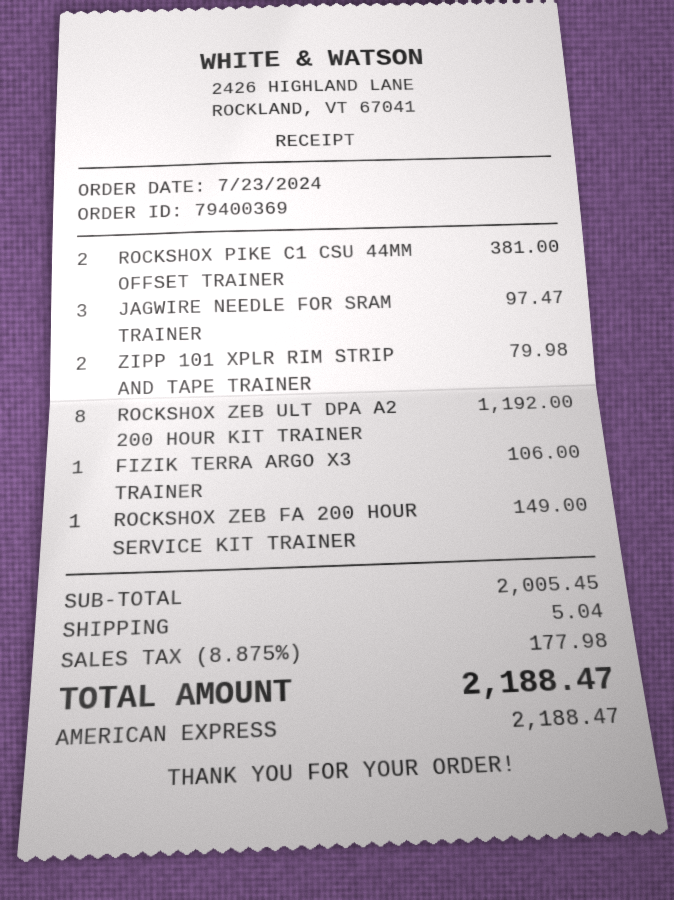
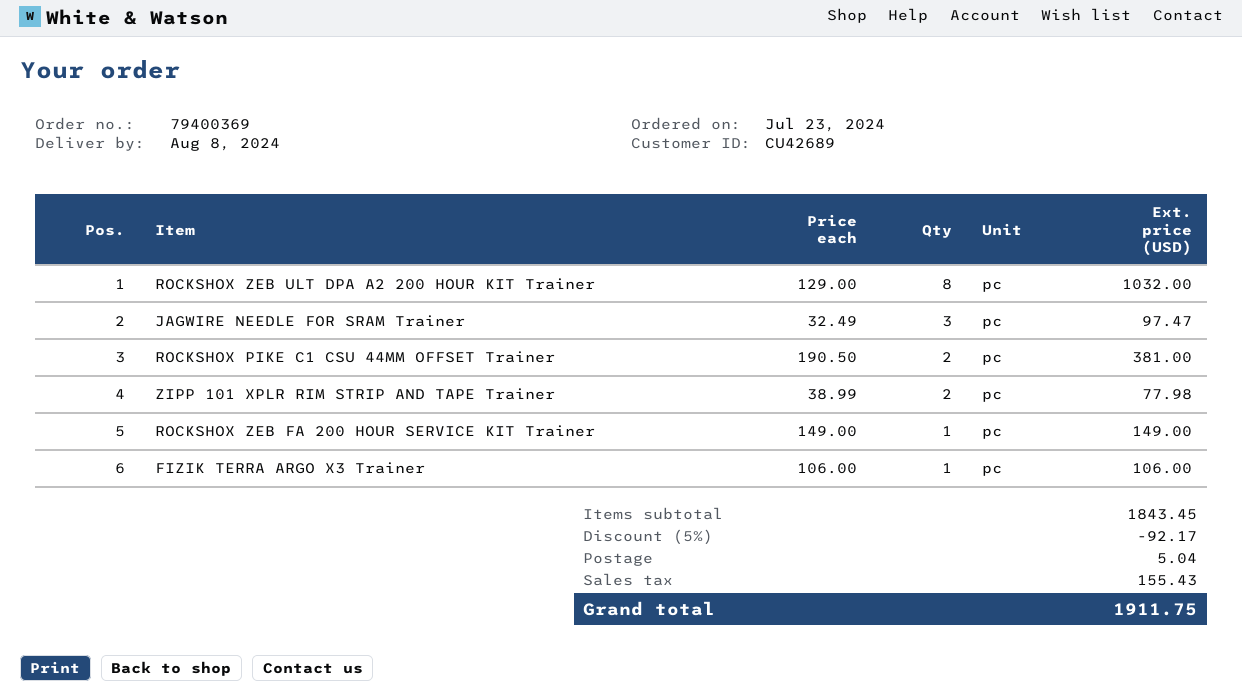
ZIPP 101 XPLR RIM STRIP AND TAPE TRAINER: 2 for 79.98 -> 2 for 77.98
ROCKSHOX ZEB ULT DPA A2 200 HOUR KIT TRAINER: 8 for 1192.00 -> 8 for 1032.00
subtotal: 2005.45 -> 1843.45
discount: none -> 5% = 92.17
tax: 177.98 -> 155.43
total: 2188.47 -> 1911.75

